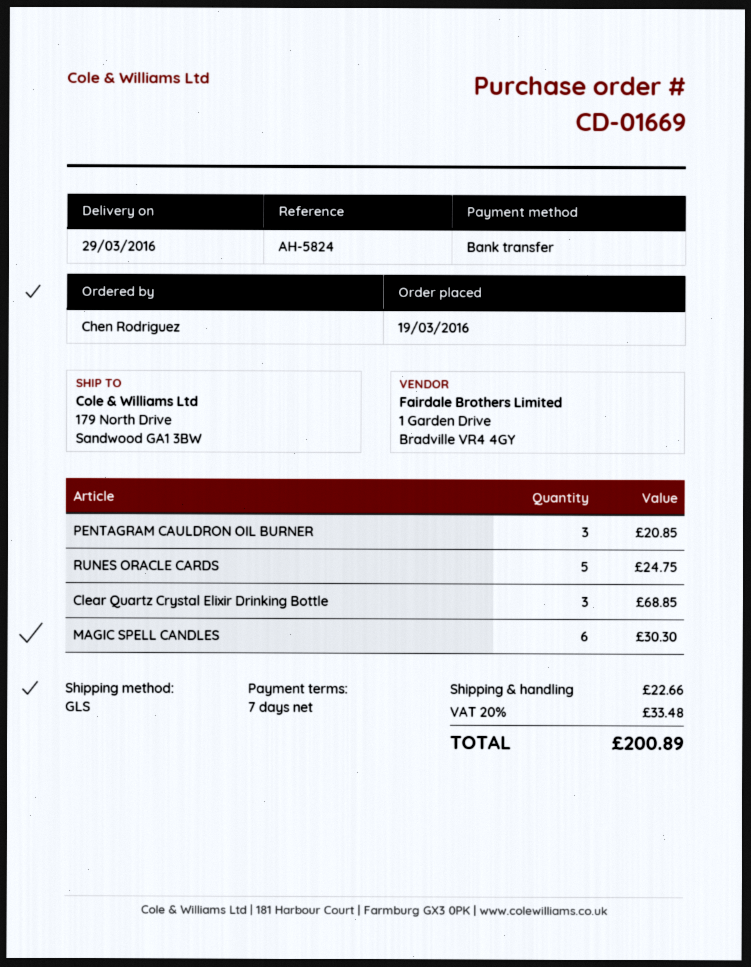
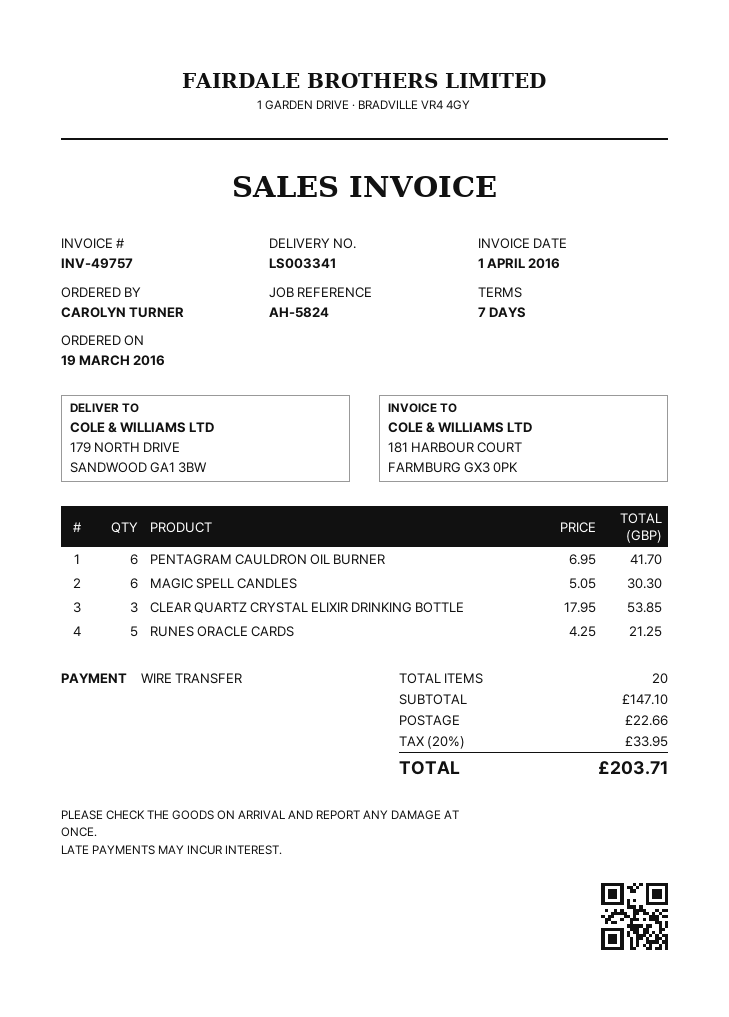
ordered by: Chen Rodriguez -> CAROLYN TURNER
PENTAGRAM CAULDRON OIL BURNER: 3 for 20.85 -> 6 for 41.70
RUNES ORACLE CARDS: 5 for 24.75 -> 5 for 21.25
Clear Quartz Crystal Elixir Drinking Bottle: 3 for 68.85 -> 3 for 53.85
tax: 20% = 33.48 -> 20% = 33.95
total: 200.89 -> 203.71

